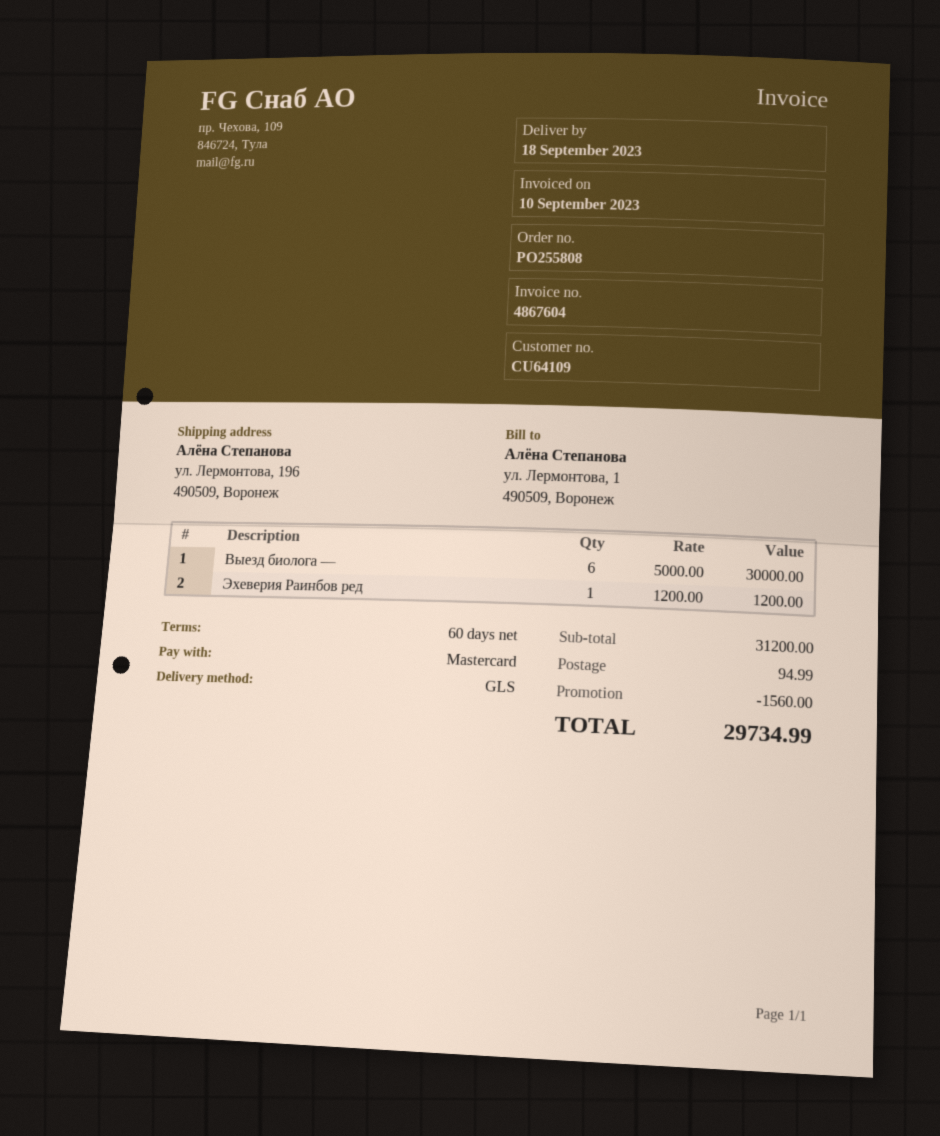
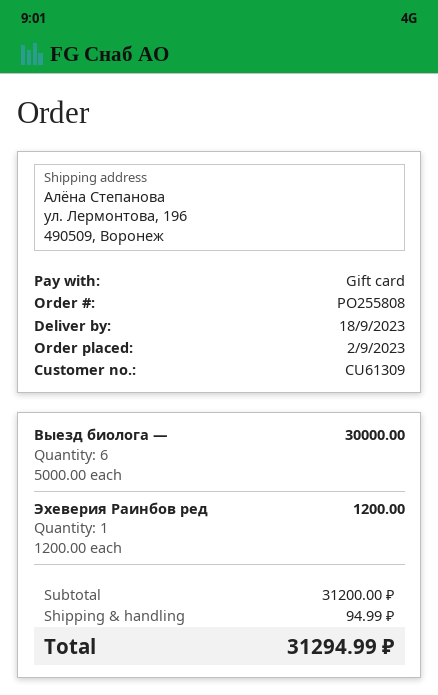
customer number: CU64109 -> CU61309
payment method: Mastercard -> gift card
discount: 1560.00 -> none
total: 29734.99 -> 31294.99

